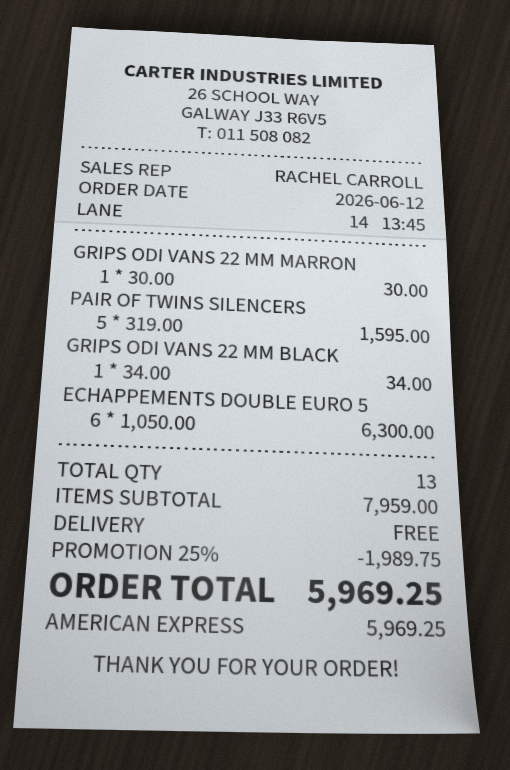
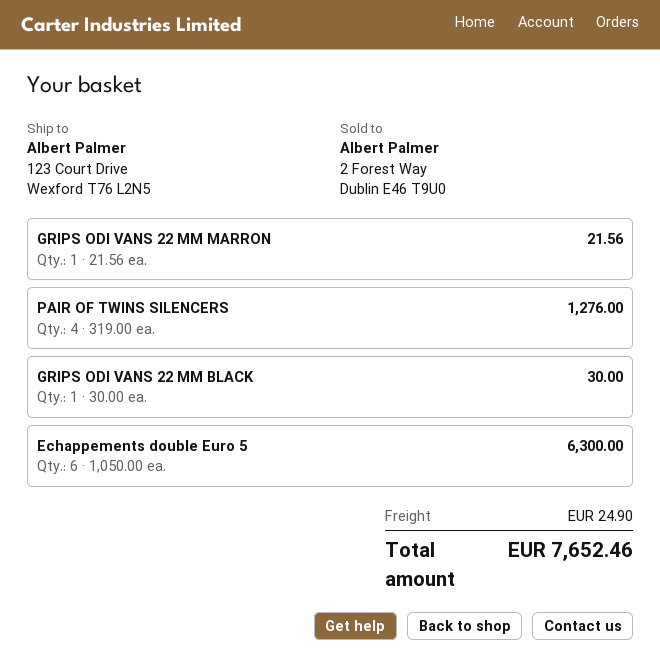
GRIPS ODI VANS 22 MM MARRON: 1 x 30.00 = 30.00 -> 1 x 21.56 = 21.56
PAIR OF TWINS SILENCERS: 5 x 319.00 = 1595.00 -> 4 x 319.00 = 1276.00
GRIPS ODI VANS 22 MM BLACK: 1 x 34.00 = 34.00 -> 1 x 30.00 = 30.00
discount: 25% = 1989.75 -> none
shipping: 0.00 -> 24.90
total: 5969.25 -> 7652.46

